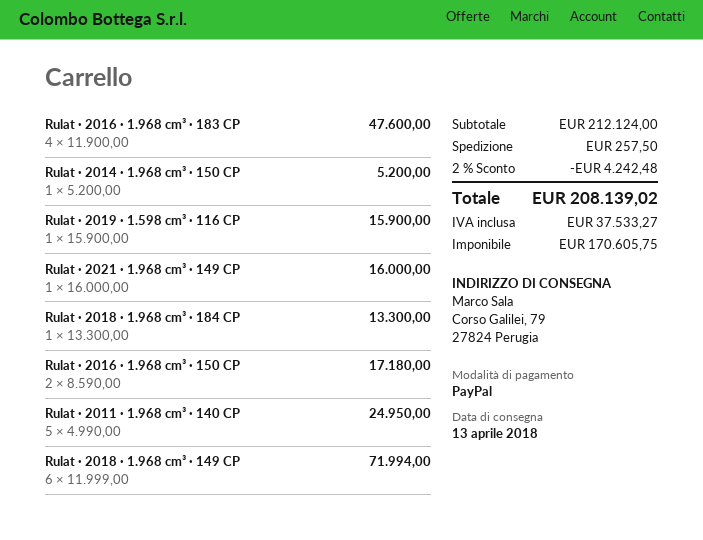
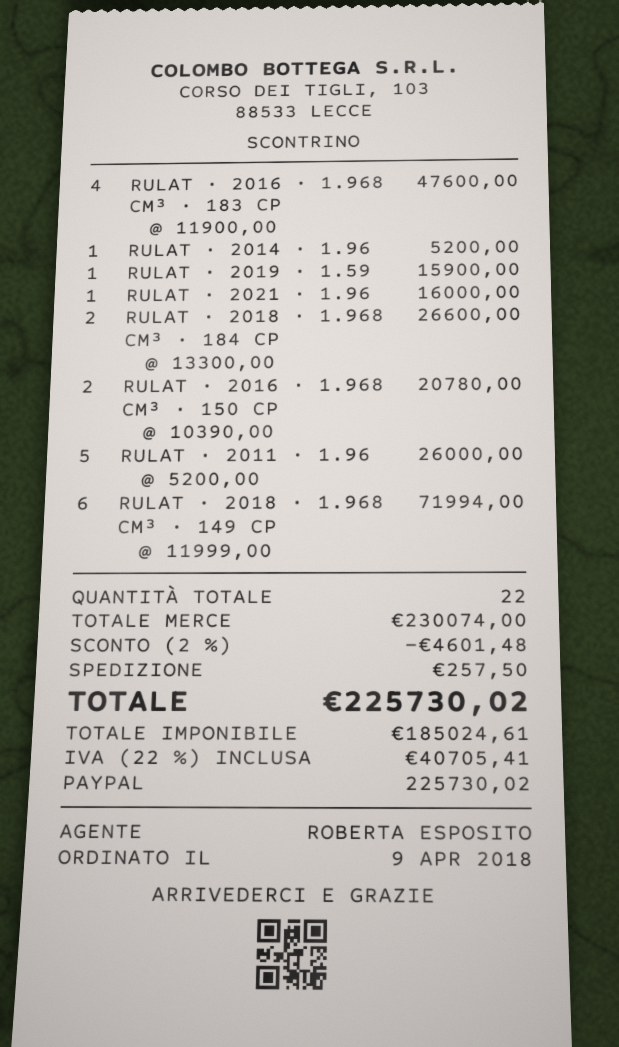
Rulat · 2018 · 1.968 cm³ · 184 CP: 1 x 13300.00 = 13300.00 -> 2 x 13300.00 = 26600.00
Rulat · 2016 · 1.968 cm³ · 150 CP: 2 x 8590.00 = 17180.00 -> 2 x 10390.00 = 20780.00
Rulat · 2011 · 1.968 cm³ · 140 CP: 5 x 4990.00 = 24950.00 -> 5 x 5200.00 = 26000.00
subtotal: 212124.00 -> 230074.00
discount: 2% = 4242.48 -> 2% = 4601.48
net: 170605.75 -> 185024.61
tax: 37533.27 -> 40705.41
total: 208139.02 -> 225730.02

